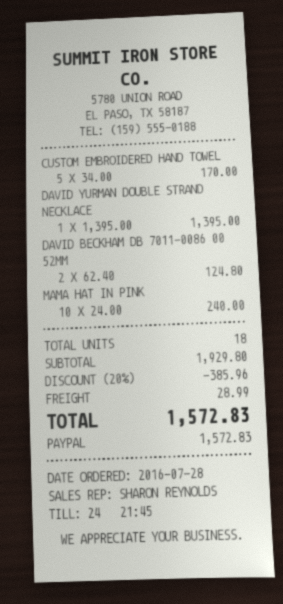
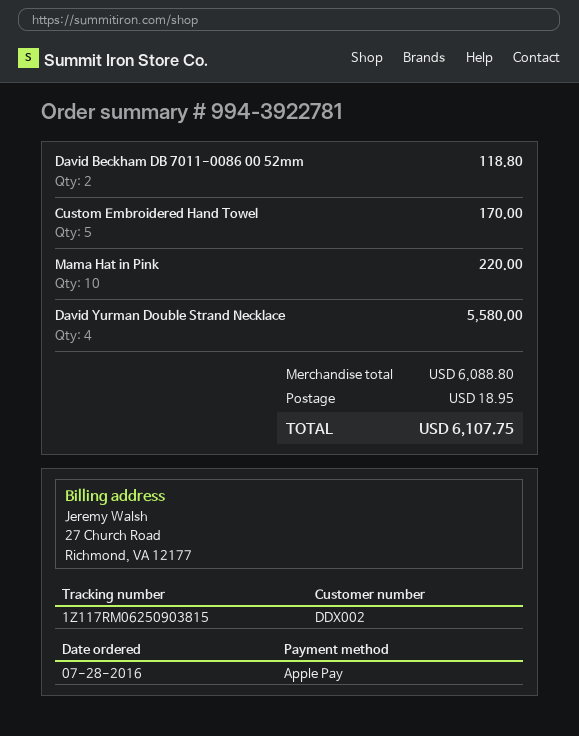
payment method: PayPal -> Apple Pay
DAVID YURMAN DOUBLE STRAND NECKLACE: 1 for 1395.00 -> 4 for 5580.00
DAVID BECKHAM DB 7011-0086 00 52MM: 2 for 124.80 -> 2 for 118.80
MAMA HAT IN PINK: 10 for 240.00 -> 10 for 220.00
subtotal: 1929.80 -> 6088.80
discount: 20% = 385.96 -> none
shipping: 28.99 -> 18.95
total: 1572.83 -> 6107.75

